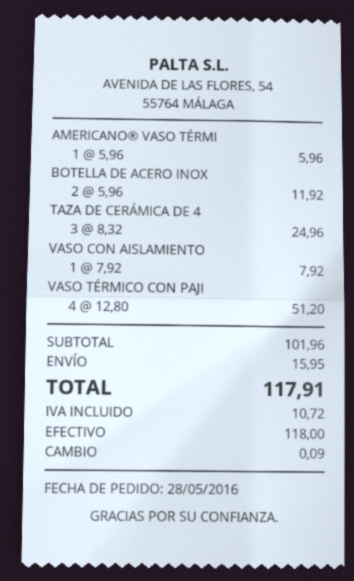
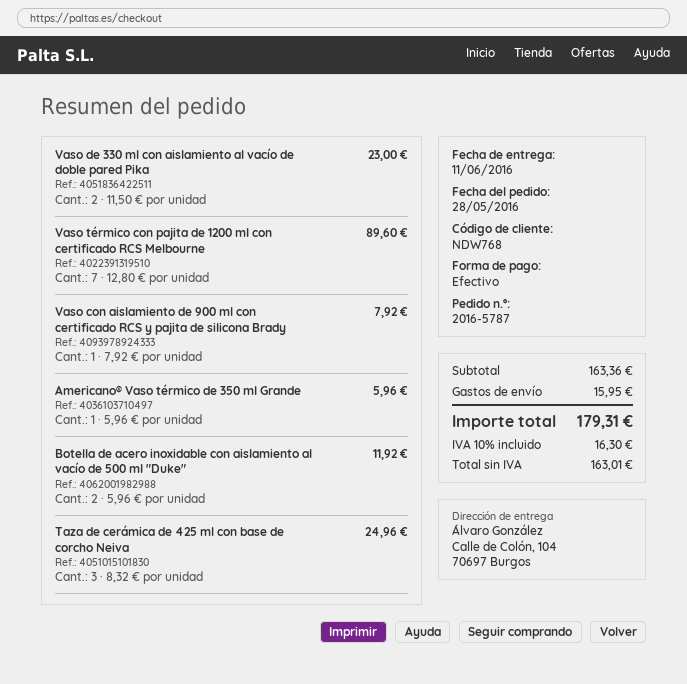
VASO TÉRMICO CON PAJI: 4 x 12.80 = 51.20 -> 7 x 12.80 = 89.60
Vaso de 330 ml con aislamiento al vacío de doble pared Pika: none -> 2 x 11.50 = 23.00
subtotal: 101.96 -> 163.36
tax: 10.72 -> 16.30
total: 117.91 -> 179.31

